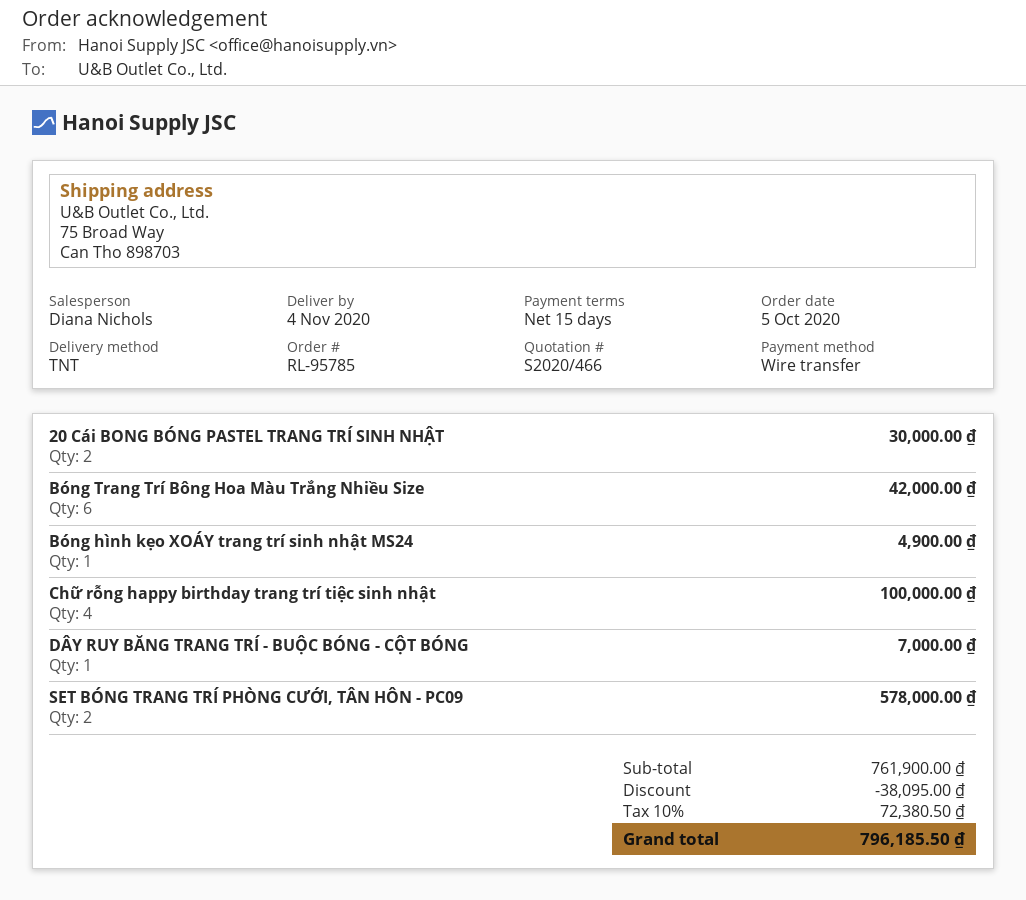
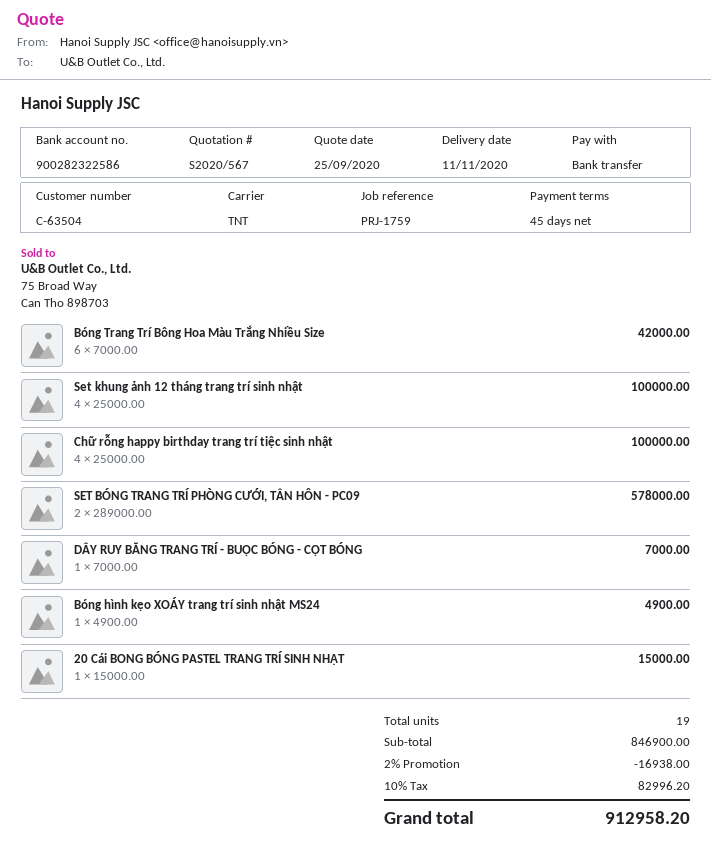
quote number: S2020/466 -> S2020/567
delivery date: 2020-11-04 -> 2020-11-11
payment terms: 15 days -> 45 days
20 Cái BONG BÓNG PASTEL TRANG TRÍ SINH NHẬT: 2 for 30000.00 -> 1 for 15000.00
Set khung ảnh 12 tháng trang trí sinh nhật: none -> 4 for 100000.00
subtotal: 761900.00 -> 846900.00
discount: 38095.00 -> 16938.00
tax: 10% = 72380.50 -> 10% = 82996.20
total: 796185.50 -> 912958.20

